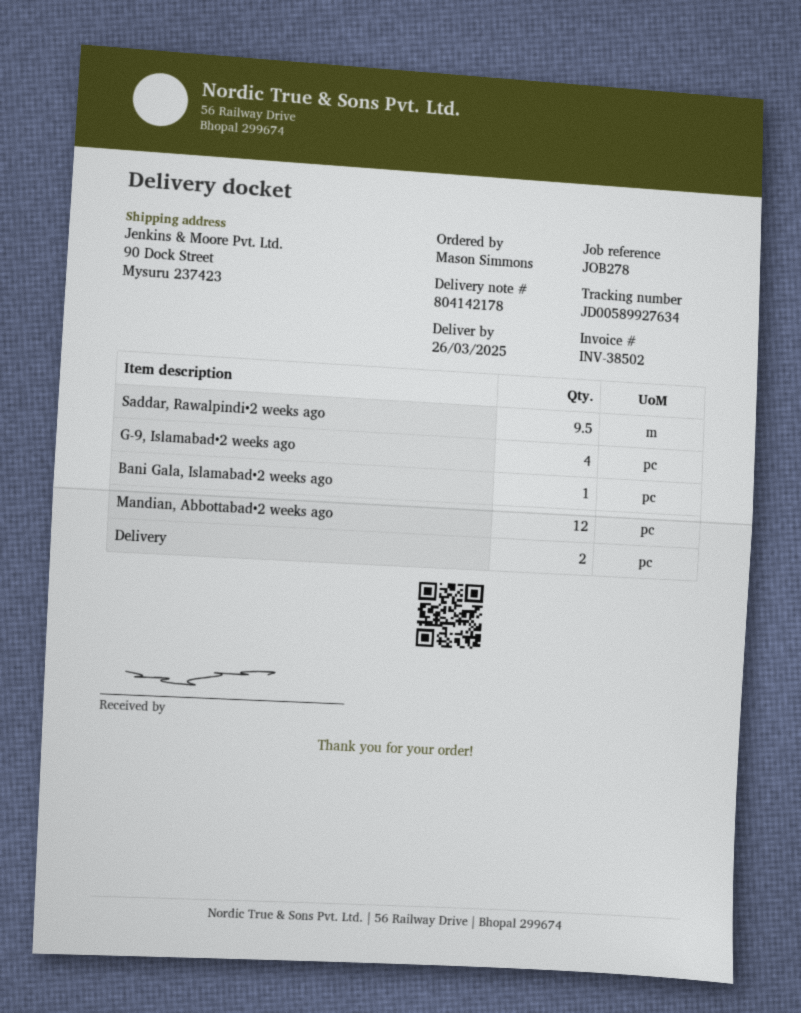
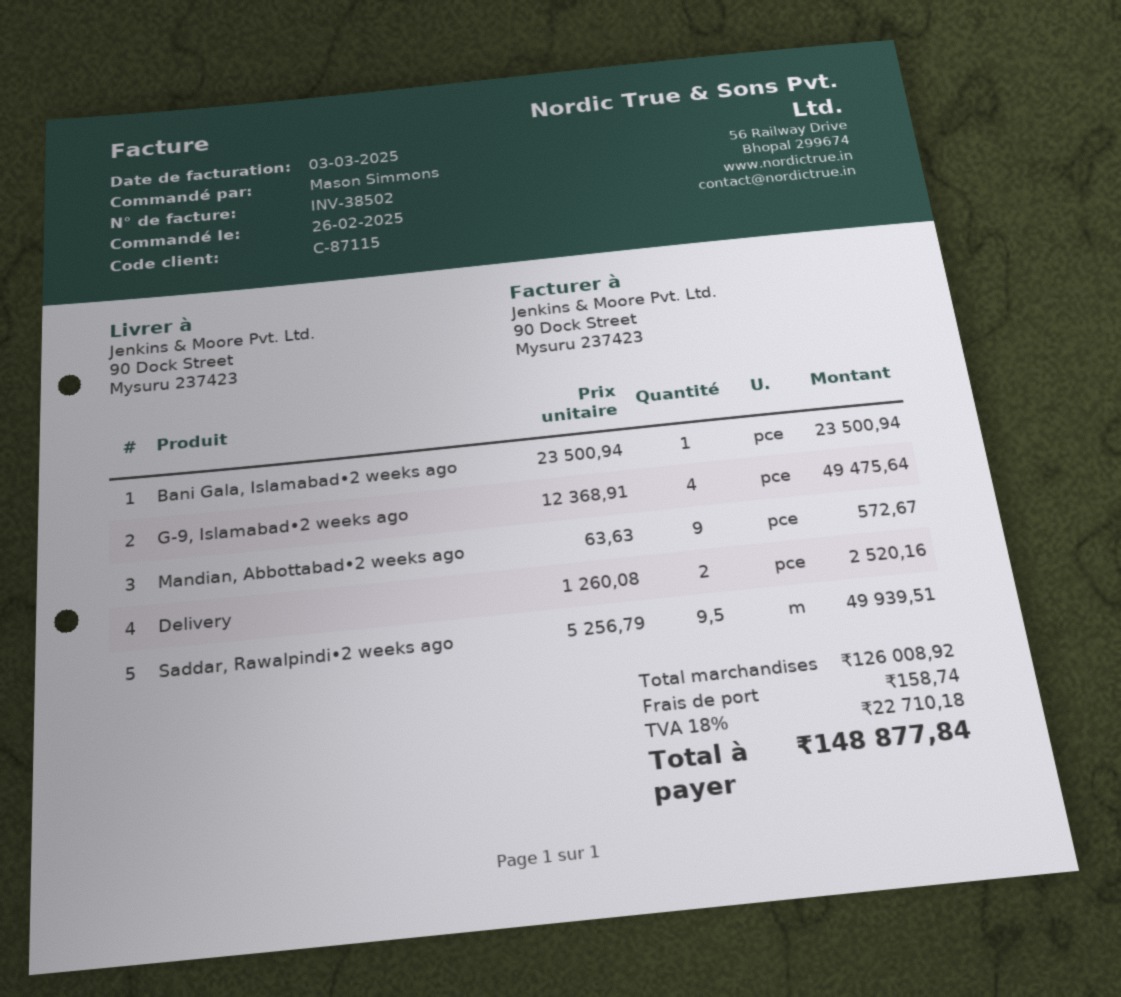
Mandian, Abbottabad•2 weeks ago: 12 -> 9

